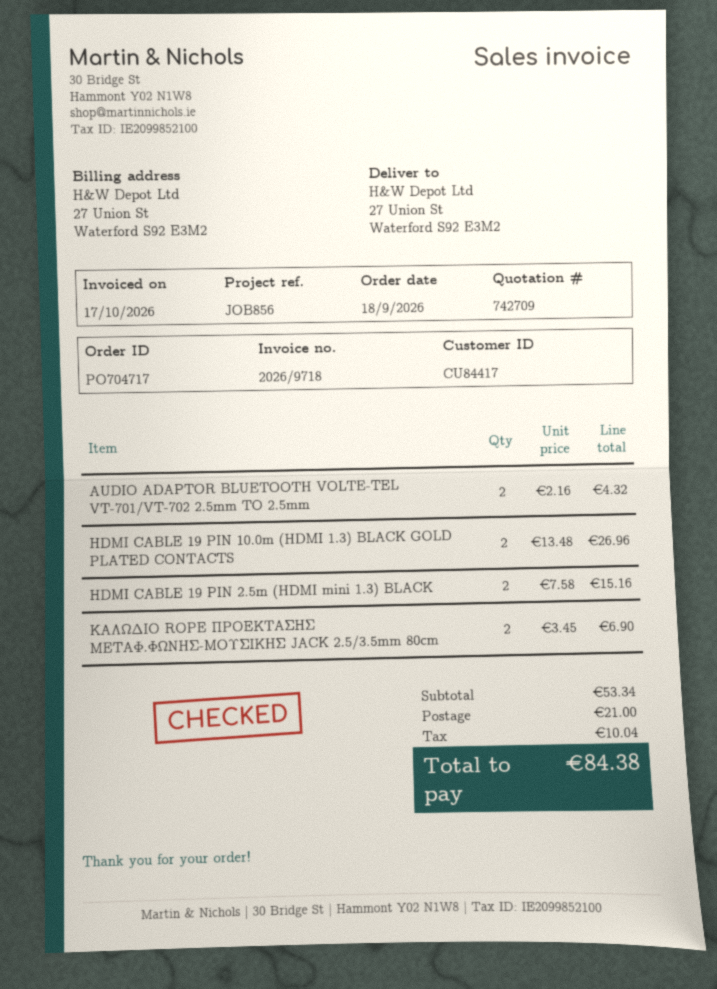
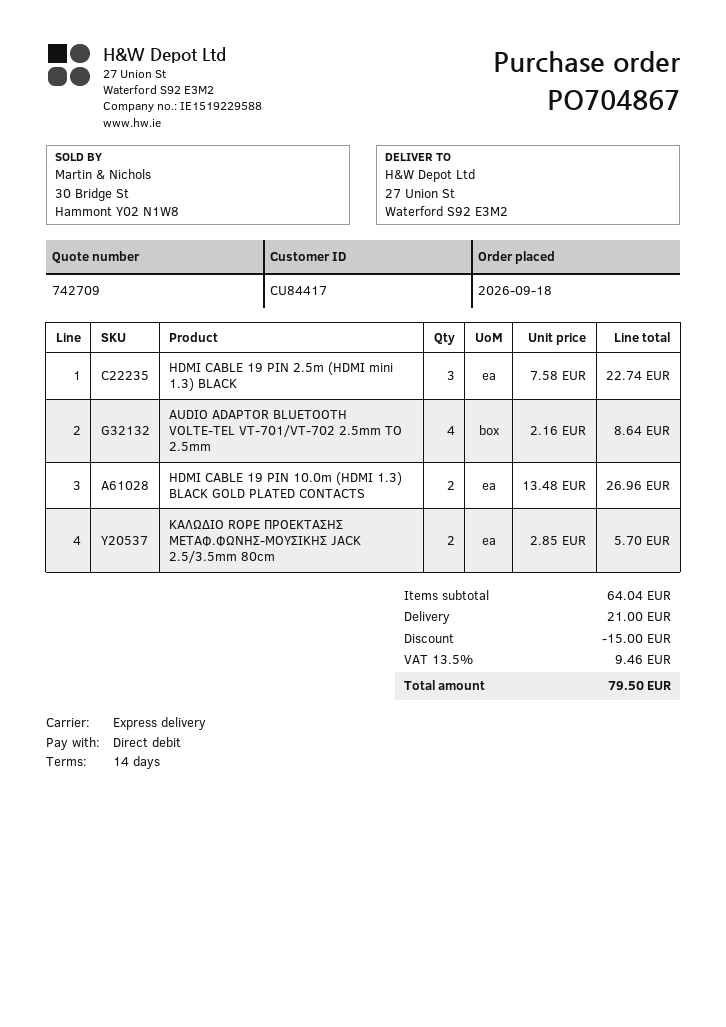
order number: PO704717 -> PO704867
AUDIO ADAPTOR BLUETOOTH VOLTE-TEL VT-701/VT-702 2.5mm TO 2.5mm: 2 x 2.16 = 4.32 -> 4 x 2.16 = 8.64
HDMI CABLE 19 PIN 2.5m (HDMI mini 1.3) BLACK: 2 x 7.58 = 15.16 -> 3 x 7.58 = 22.74
ΚΑΛΩΔΙΟ ROPE ΠΡΟΕΚΤΑΣΗΣ ΜΕΤΑΦ.ΦΩΝΗΣ-ΜΟΥΣΙΚΗΣ JACK 2.5/3.5mm 80cm: 2 x 3.45 = 6.90 -> 2 x 2.85 = 5.70
subtotal: 53.34 -> 64.04
discount: none -> 15.00
tax: 10.04 -> 9.46
total: 84.38 -> 79.50

